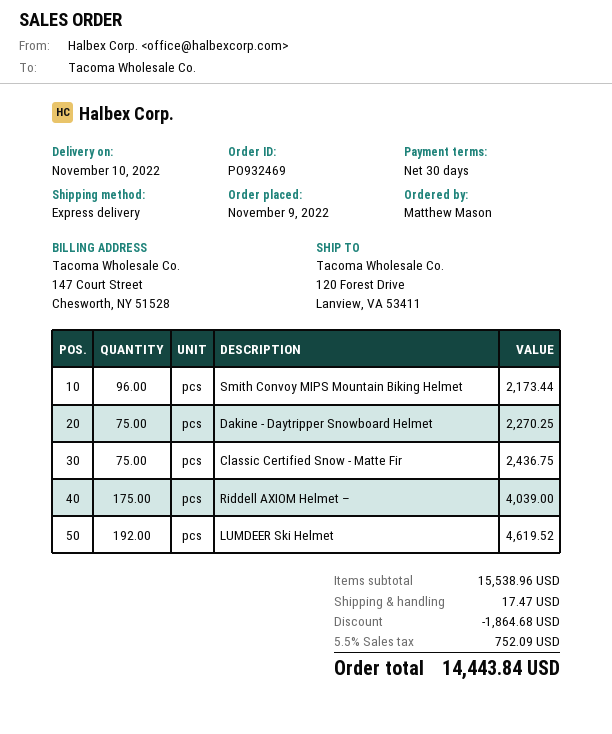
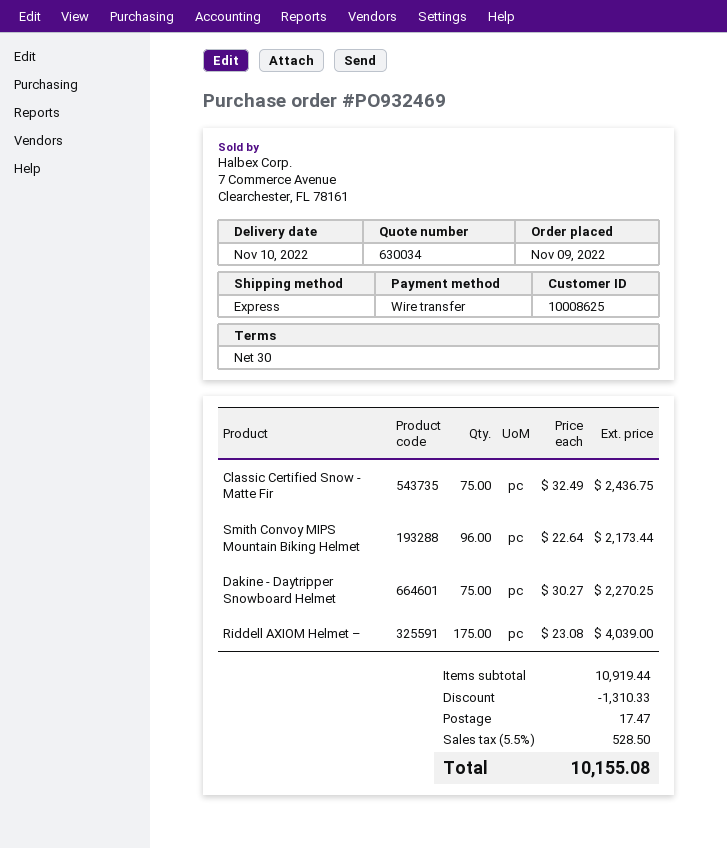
LUMDEER Ski Helmet: 192 for 4619.52 -> none
subtotal: 15538.96 -> 10919.44
discount: 1864.68 -> 1310.33
tax: 5.5% = 752.09 -> 5.5% = 528.50
total: 14443.84 -> 10155.08

